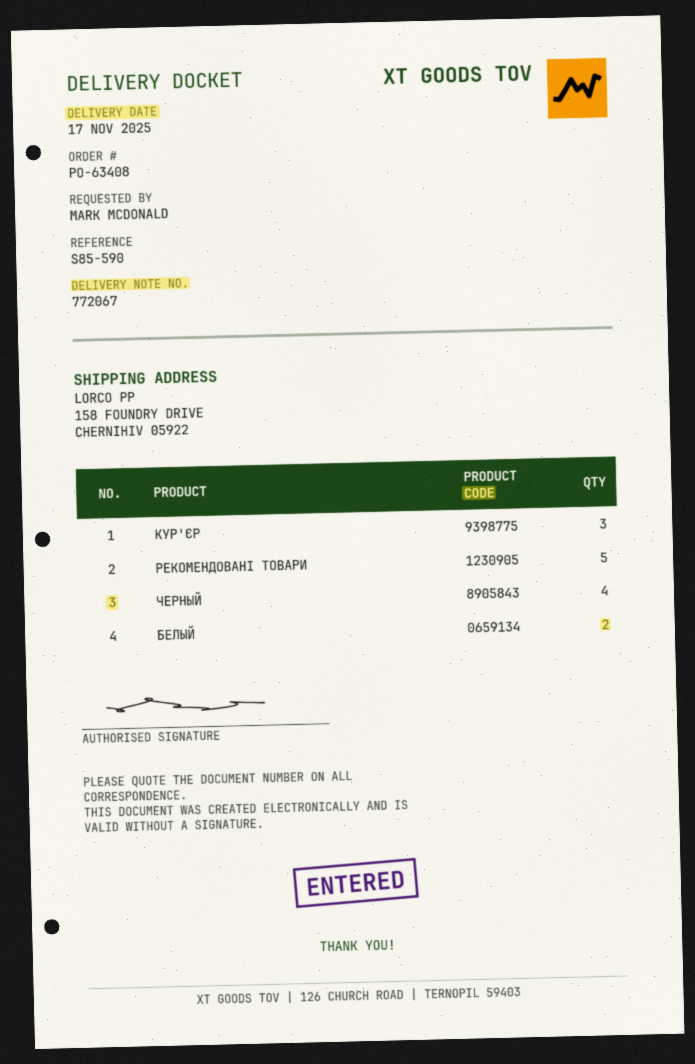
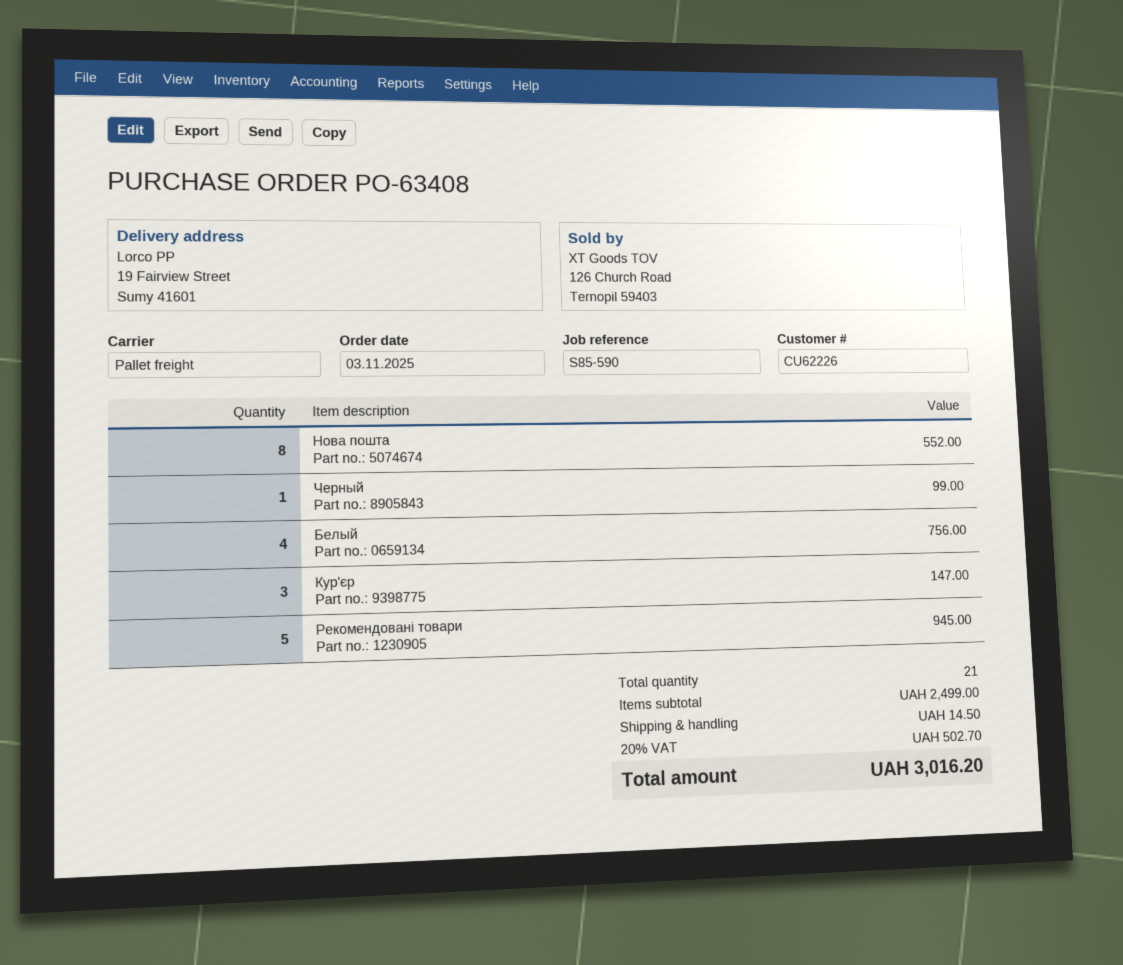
ship to: 158 FOUNDRY DRIVE, CHERNIHIV 05922 -> 19 Fairview Street, Sumy 41601
ЧЕРНЫЙ: 4 -> 1
БЕЛЫЙ: 2 -> 4
Нова пошта: none -> 8

